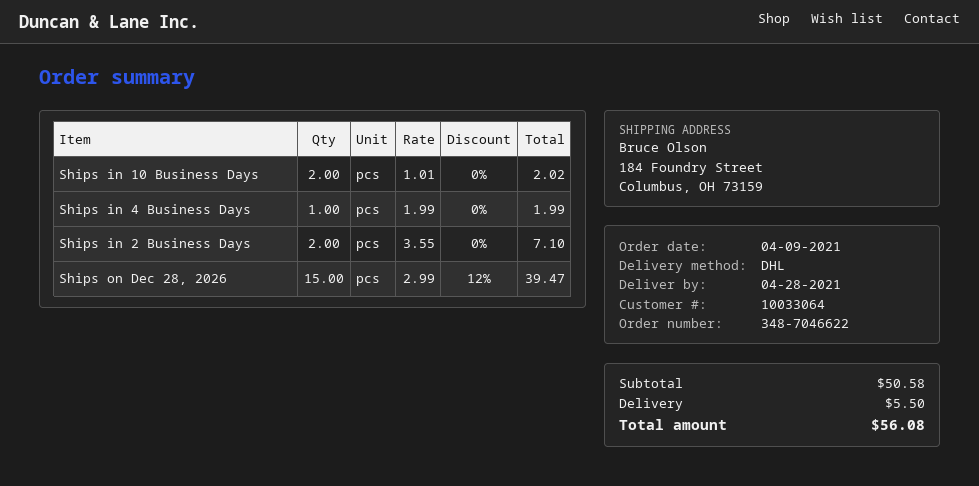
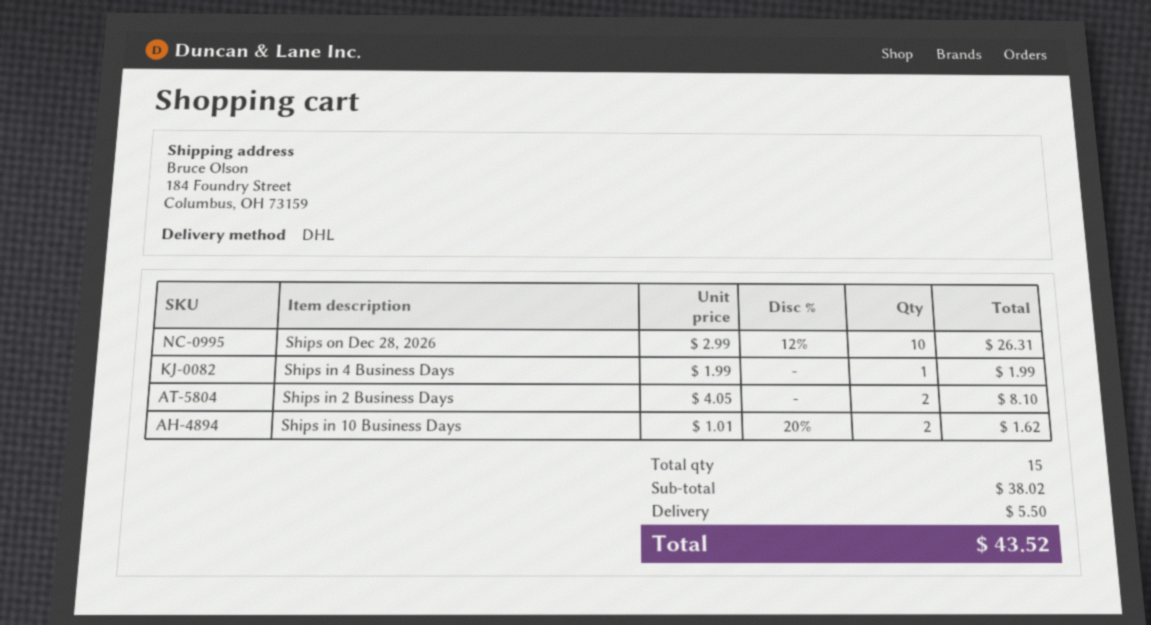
Ships in 10 Business Days: 2 x 1.01 = 2.02 -> 2 x 1.01 - 20% = 1.62
Ships in 2 Business Days: 2 x 3.55 = 7.10 -> 2 x 4.05 = 8.10
Ships on Dec 28, 2026: 15 x 2.99 - 12% = 39.47 -> 10 x 2.99 - 12% = 26.31
subtotal: 50.58 -> 38.02
total: 56.08 -> 43.52

